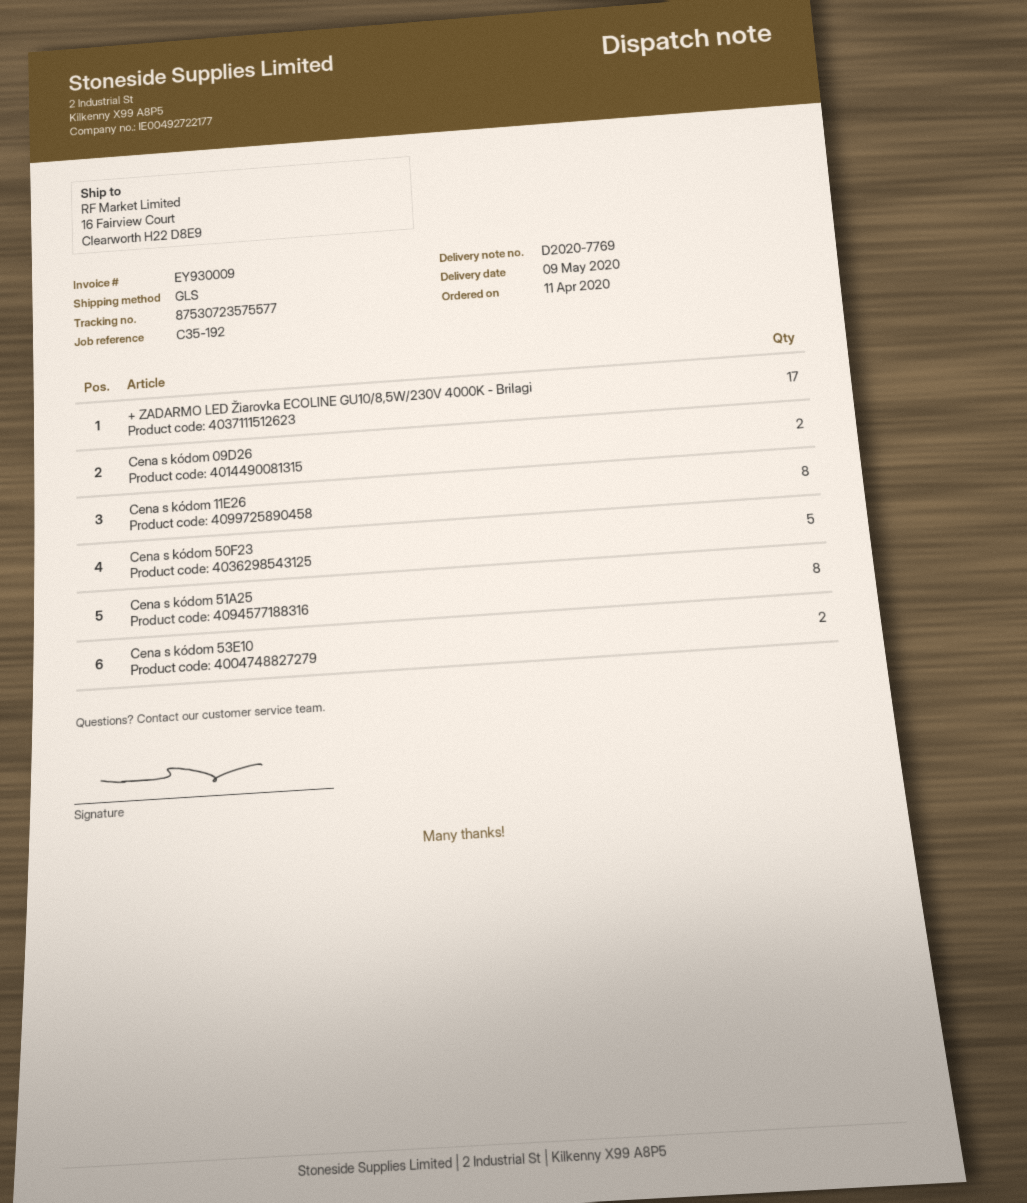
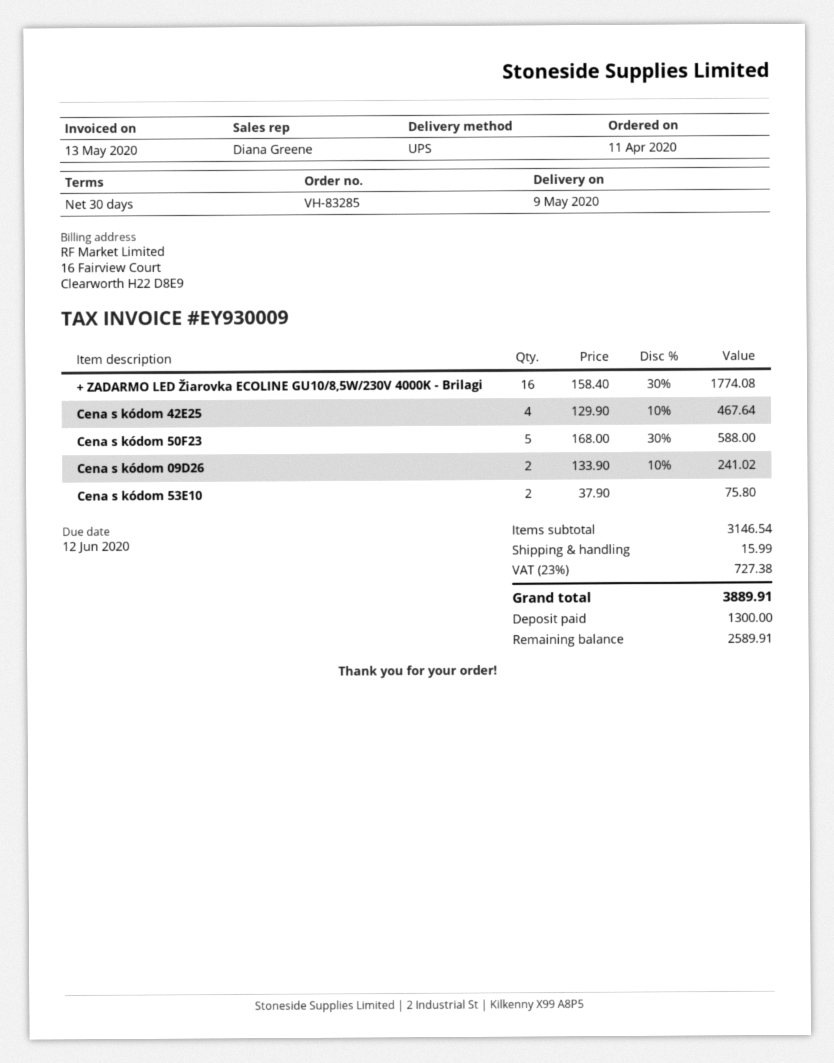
shipping method: GLS -> UPS
+ ZADARMO LED Žiarovka ECOLINE GU10/8,5W/230V 4000K - Brilagi: 17 -> 16
Cena s kódom 11E26: 8 -> none
Cena s kódom 51A25: 8 -> none
Cena s kódom 42E25: none -> 4

